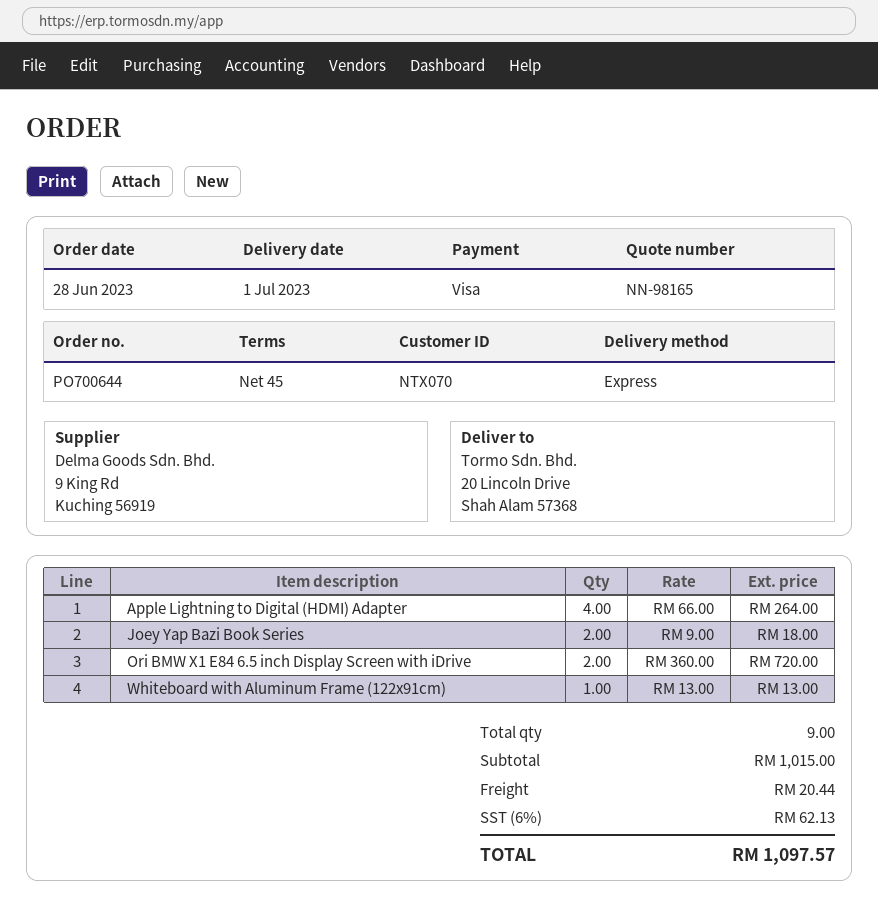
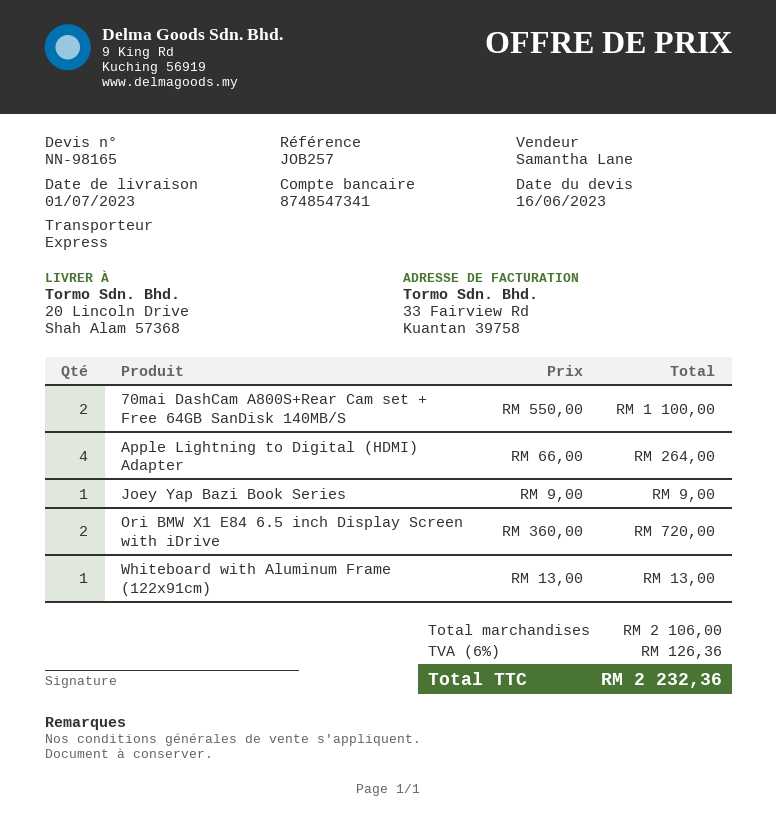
Joey Yap Bazi Book Series: 2 x 9.00 = 18.00 -> 1 x 9.00 = 9.00
70mai DashCam A800S+Rear Cam set + Free 64GB SanDisk 140MB/S: none -> 2 x 550.00 = 1100.00
subtotal: 1015.00 -> 2106.00
shipping: 20.44 -> none
tax: 6% = 62.13 -> 6% = 126.36
total: 1097.57 -> 2232.36

